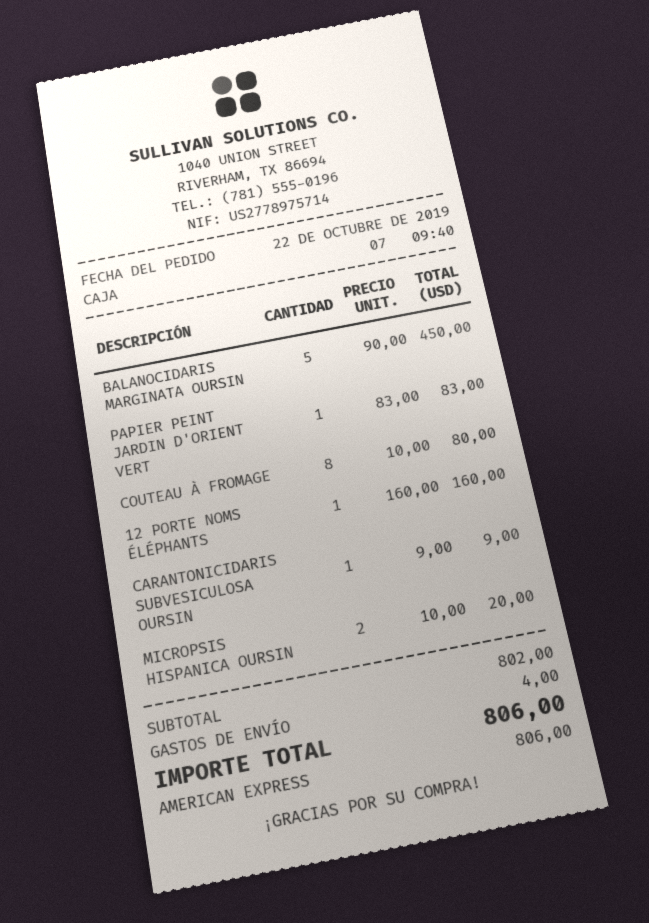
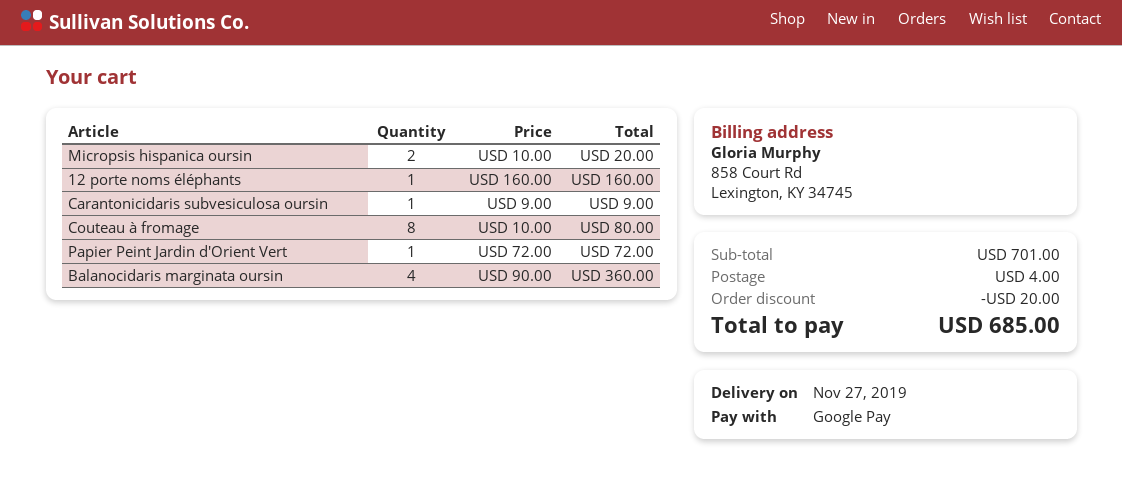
payment method: American Express -> Google Pay
BALANOCIDARIS MARGINATA OURSIN: 5 x 90.00 = 450.00 -> 4 x 90.00 = 360.00
PAPIER PEINT JARDIN D'ORIENT VERT: 1 x 83.00 = 83.00 -> 1 x 72.00 = 72.00
subtotal: 802.00 -> 701.00
discount: none -> 20.00
total: 806.00 -> 685.00

